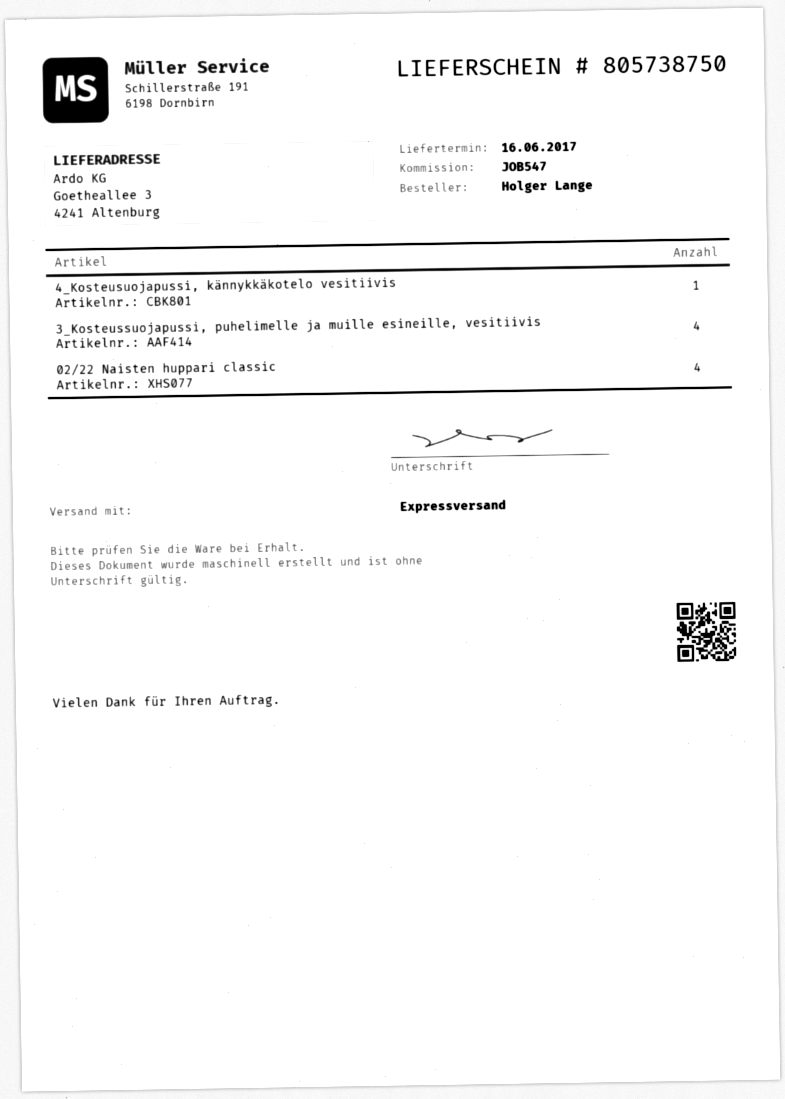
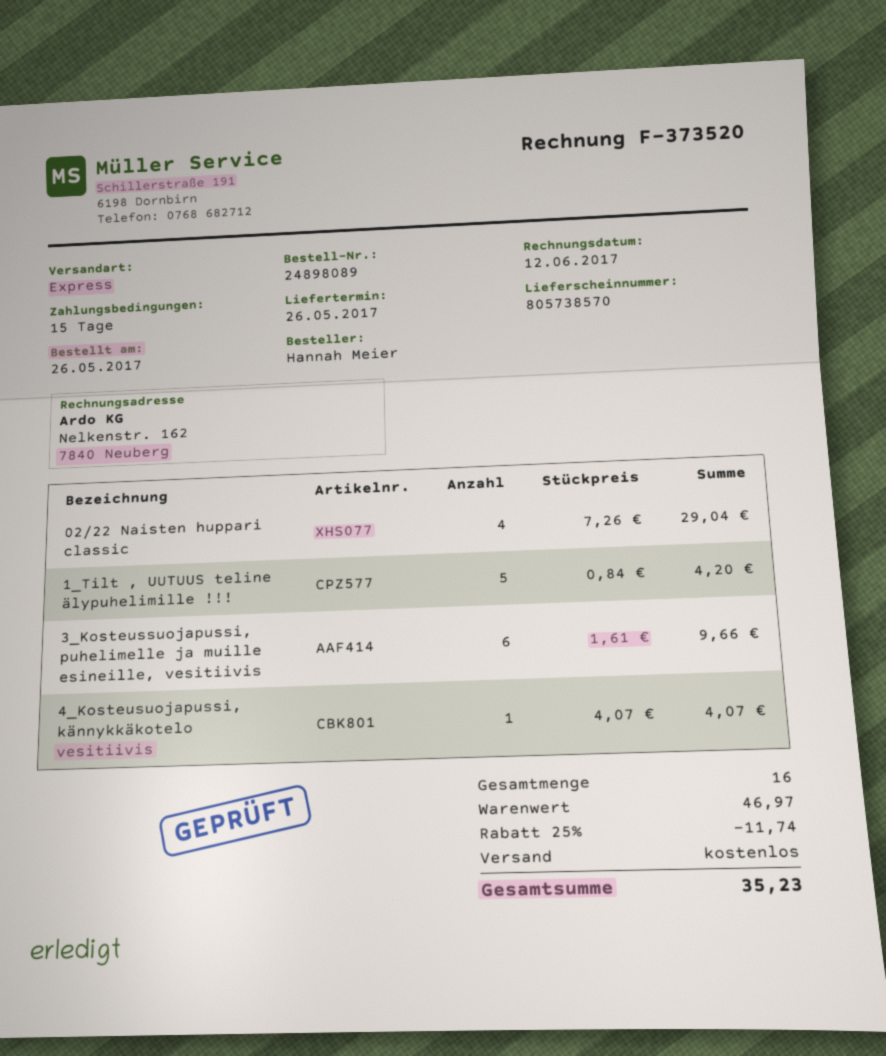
delivery note number: 805738750 -> 805738570
delivery date: 2017-06-16 -> 2017-05-26
ordered by: Holger Lange -> Hannah Meier
3_Kosteussuojapussi, puhelimelle ja muille esineille, vesitiivis: 4 -> 6
1_Tilt , UUTUUS teline älypuhelimille !!!: none -> 5

